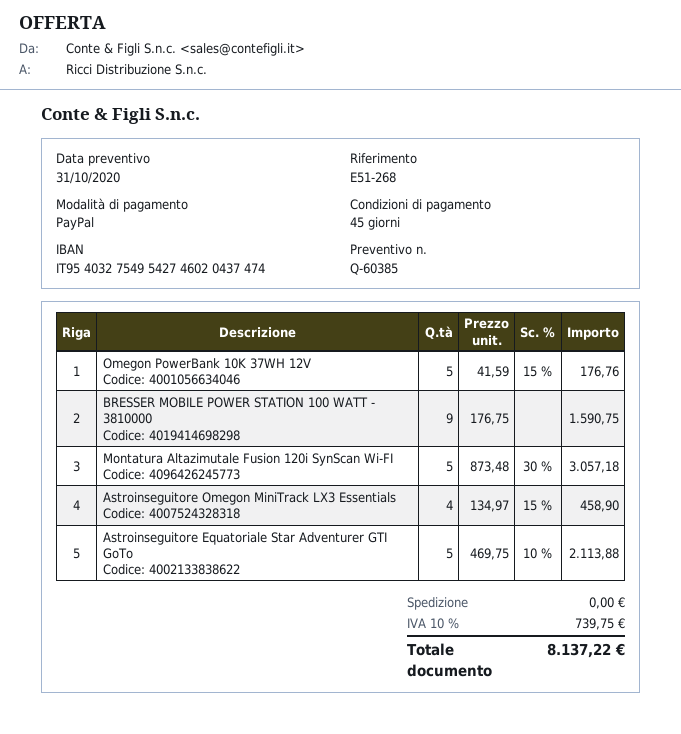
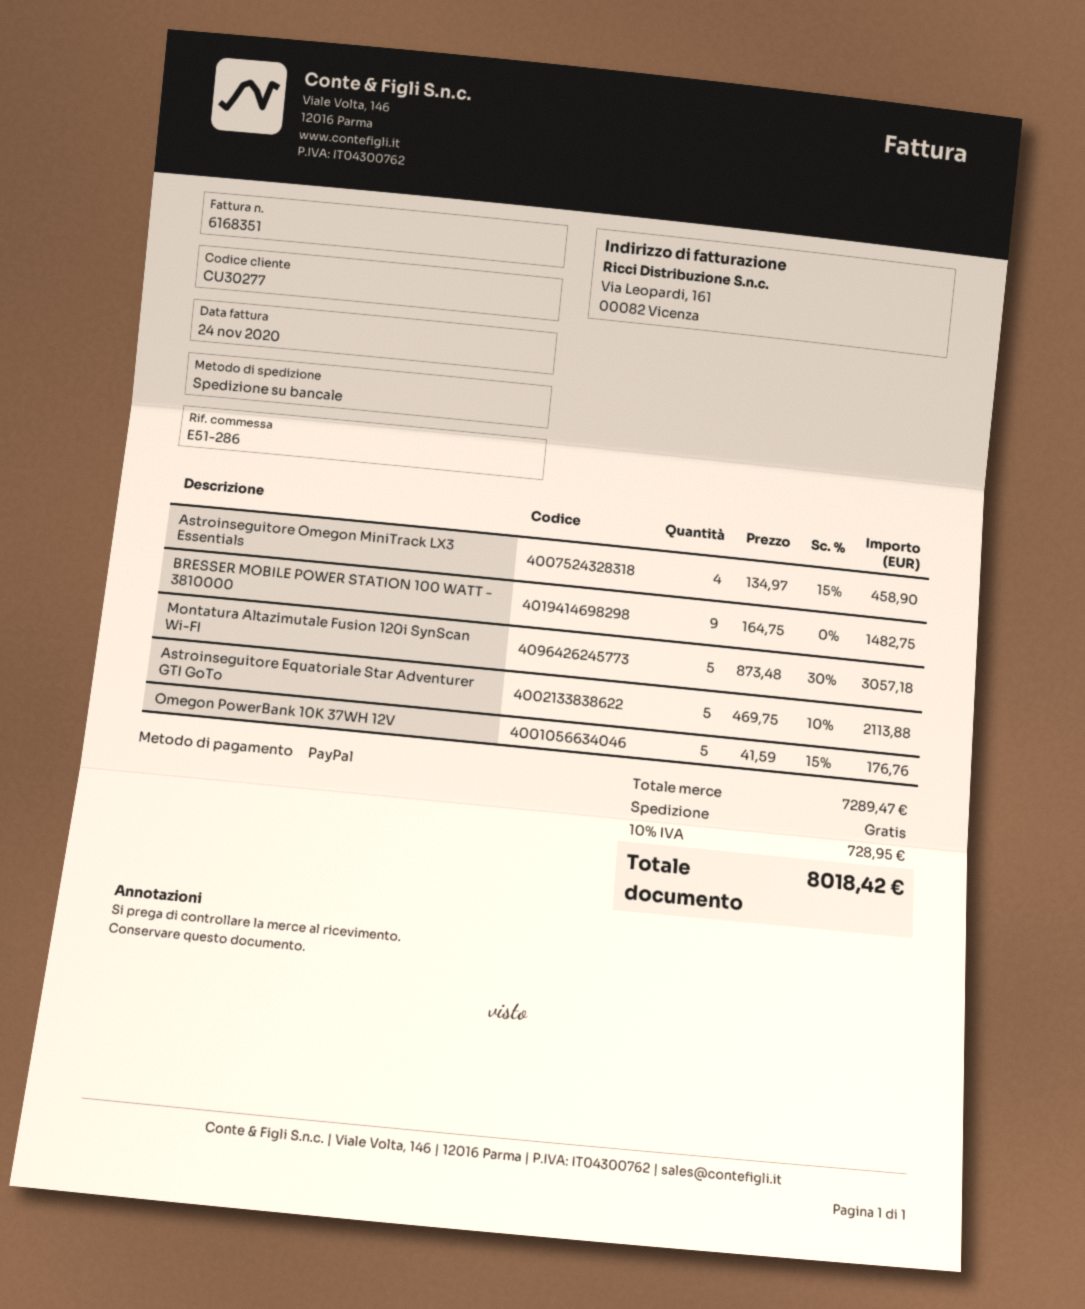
reference: E51-268 -> E51-286
BRESSER MOBILE POWER STATION 100 WATT - 3810000: 9 x 176.75 = 1590.75 -> 9 x 164.75 = 1482.75
tax: 10% = 739.75 -> 10% = 728.95
total: 8137.22 -> 8018.42

